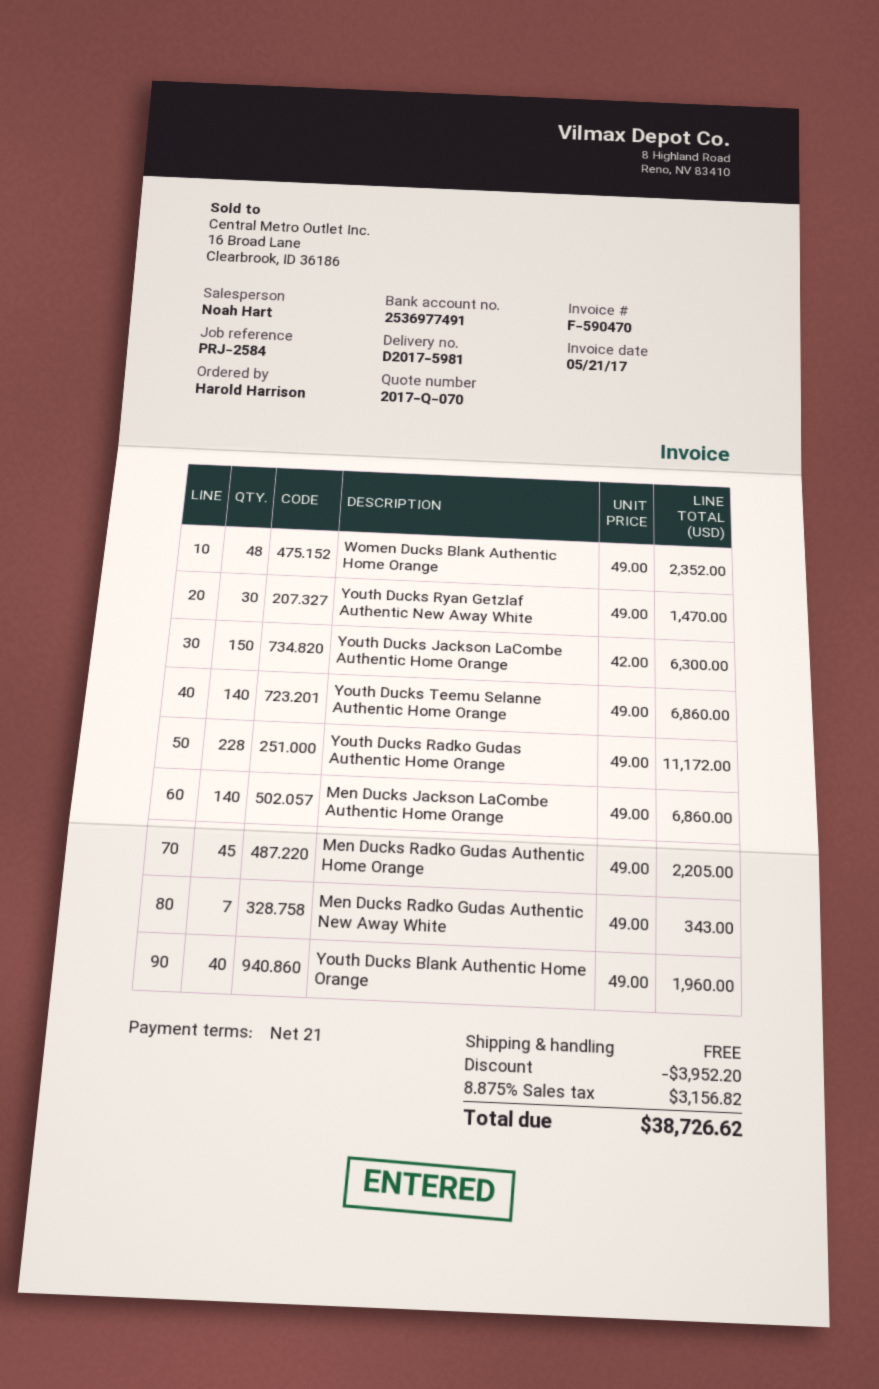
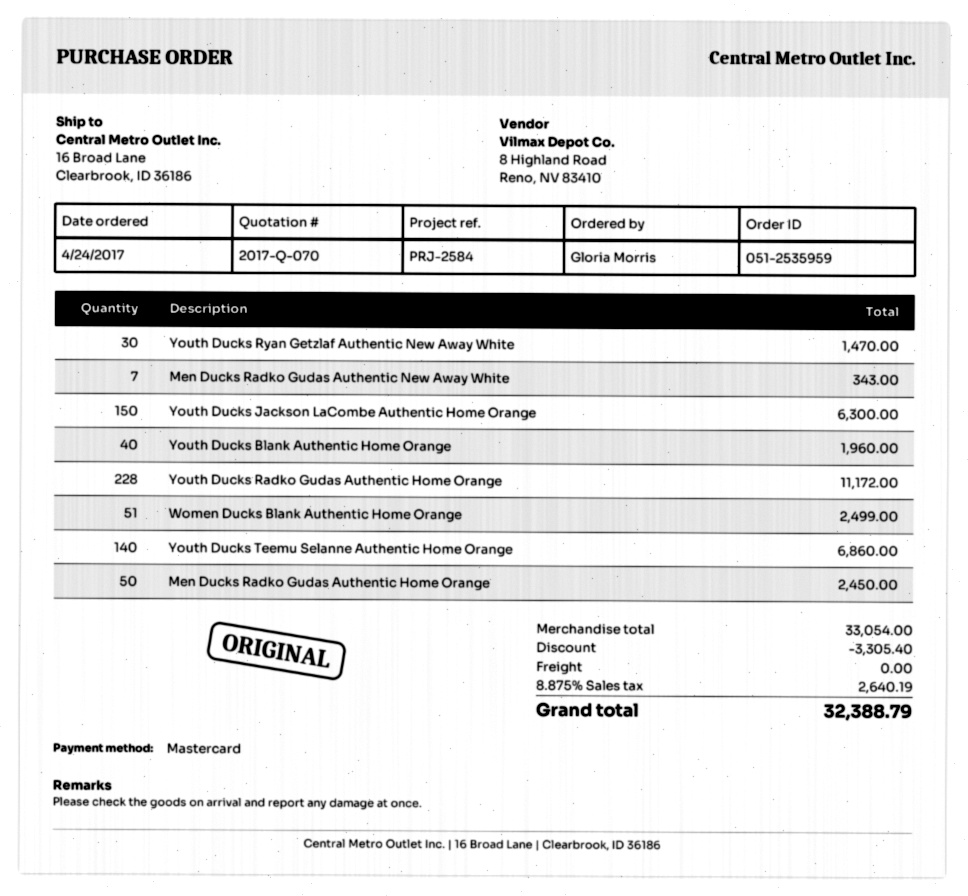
ordered by: Harold Harrison -> Gloria Morris
Women Ducks Blank Authentic Home Orange: 48 for 2352.00 -> 51 for 2499.00
Men Ducks Jackson LaCombe Authentic Home Orange: 140 for 6860.00 -> none
Men Ducks Radko Gudas Authentic Home Orange: 45 for 2205.00 -> 50 for 2450.00
discount: 3952.20 -> 3305.40
tax: 8.875% = 3156.82 -> 8.875% = 2640.19
total: 38726.62 -> 32388.79

